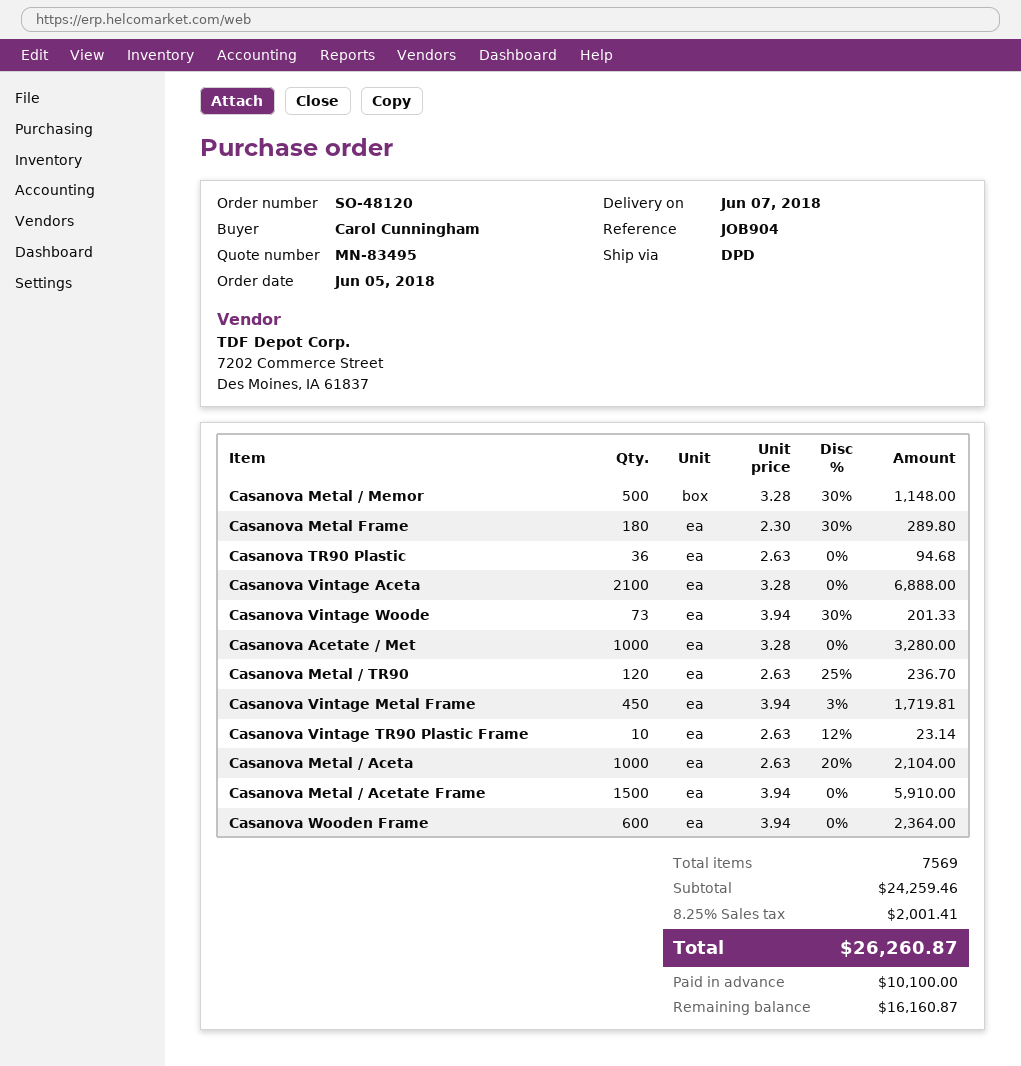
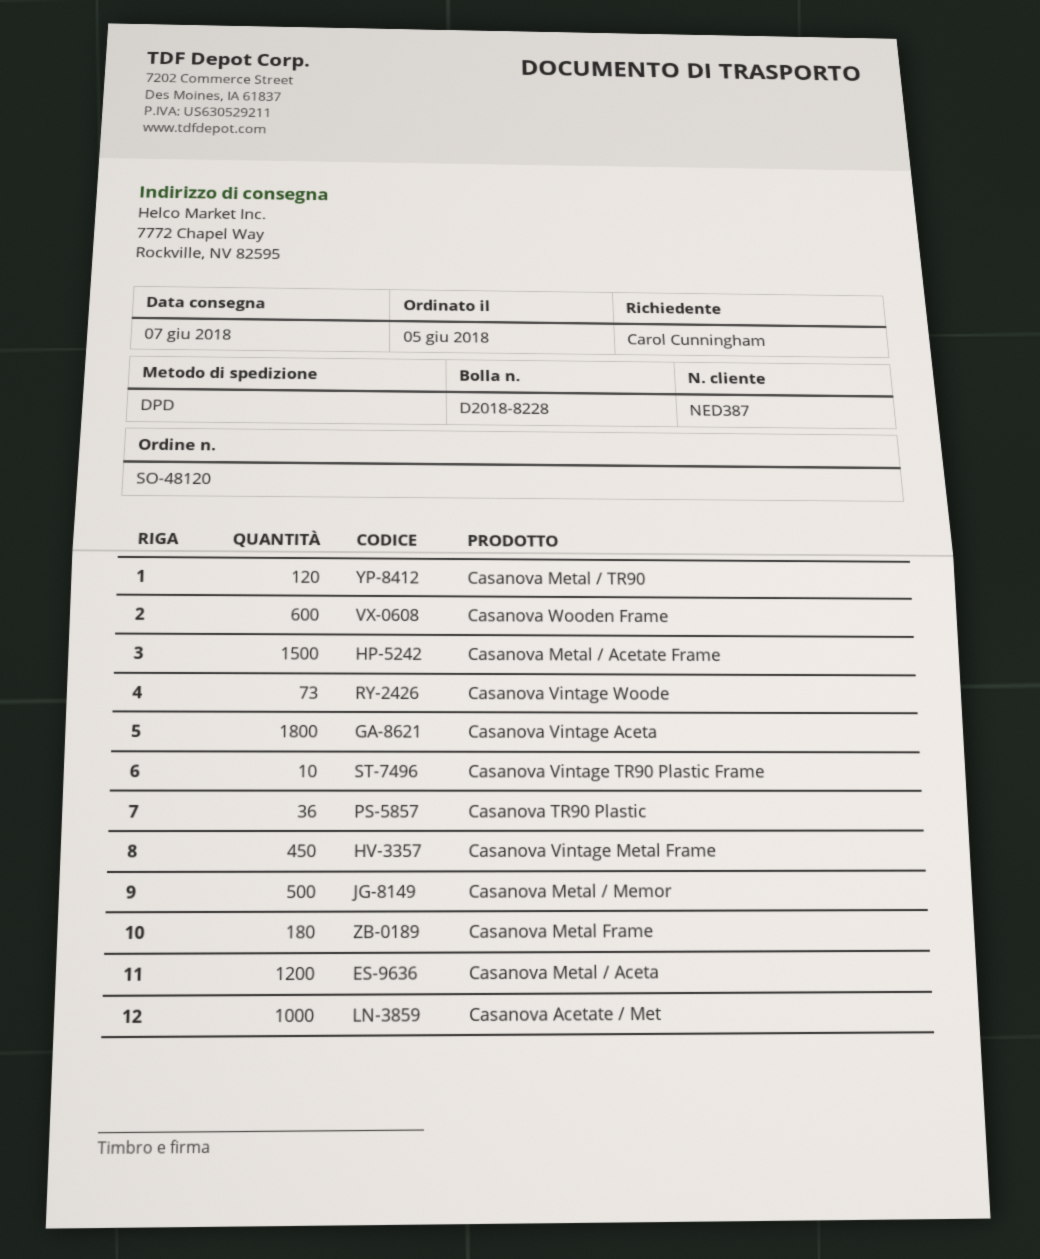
Casanova Vintage Aceta: 2100 -> 1800
Casanova Metal / Aceta: 1000 -> 1200

